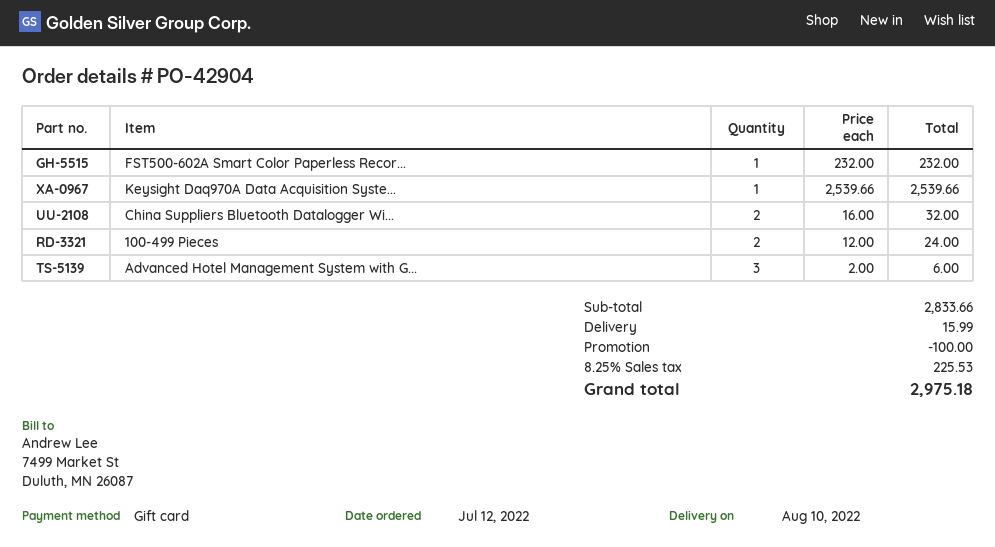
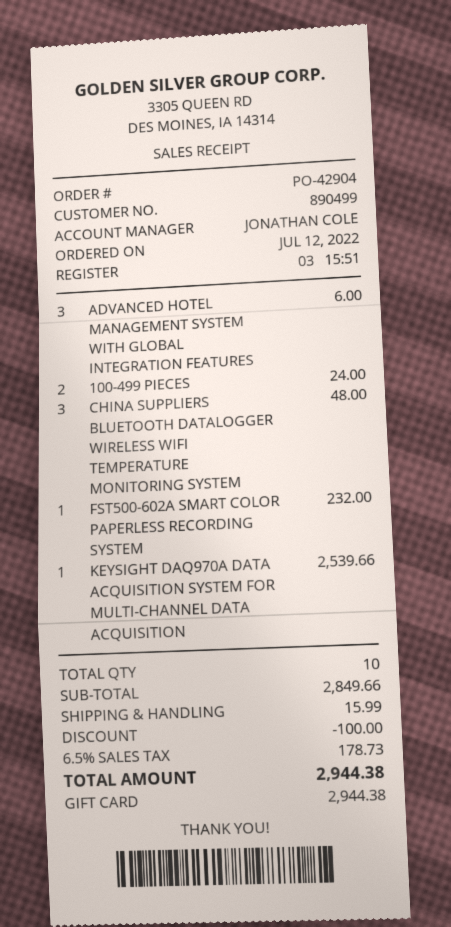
China Suppliers Bluetooth Datalogger Wi...: 2 for 32.00 -> 3 for 48.00
subtotal: 2833.66 -> 2849.66
tax: 8.25% = 225.53 -> 6.5% = 178.73
total: 2975.18 -> 2944.38

